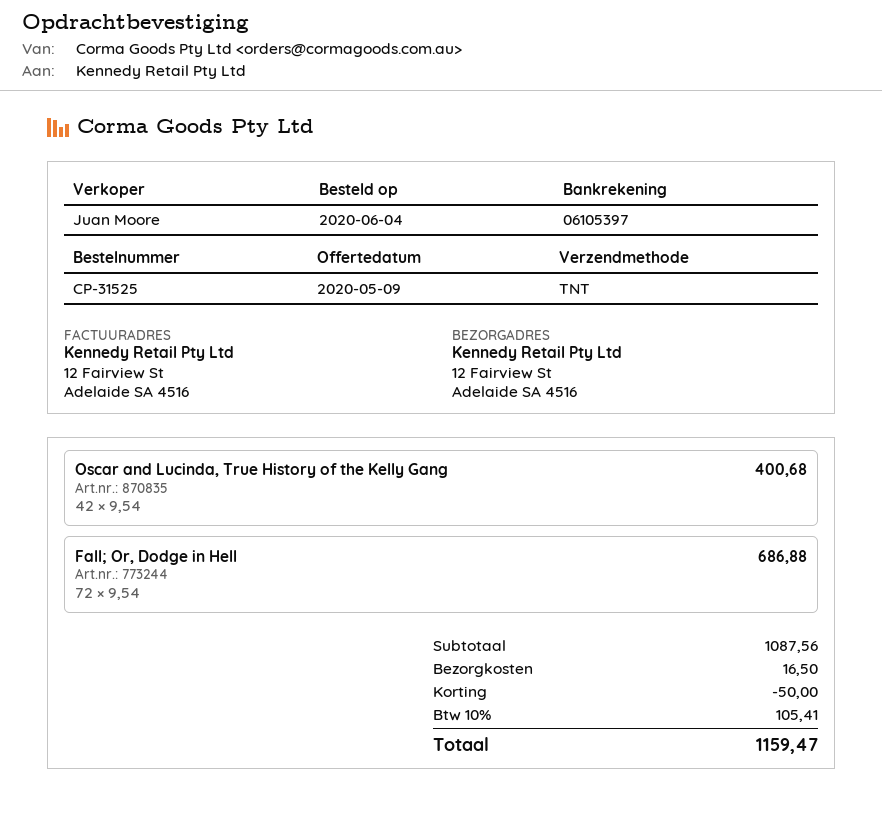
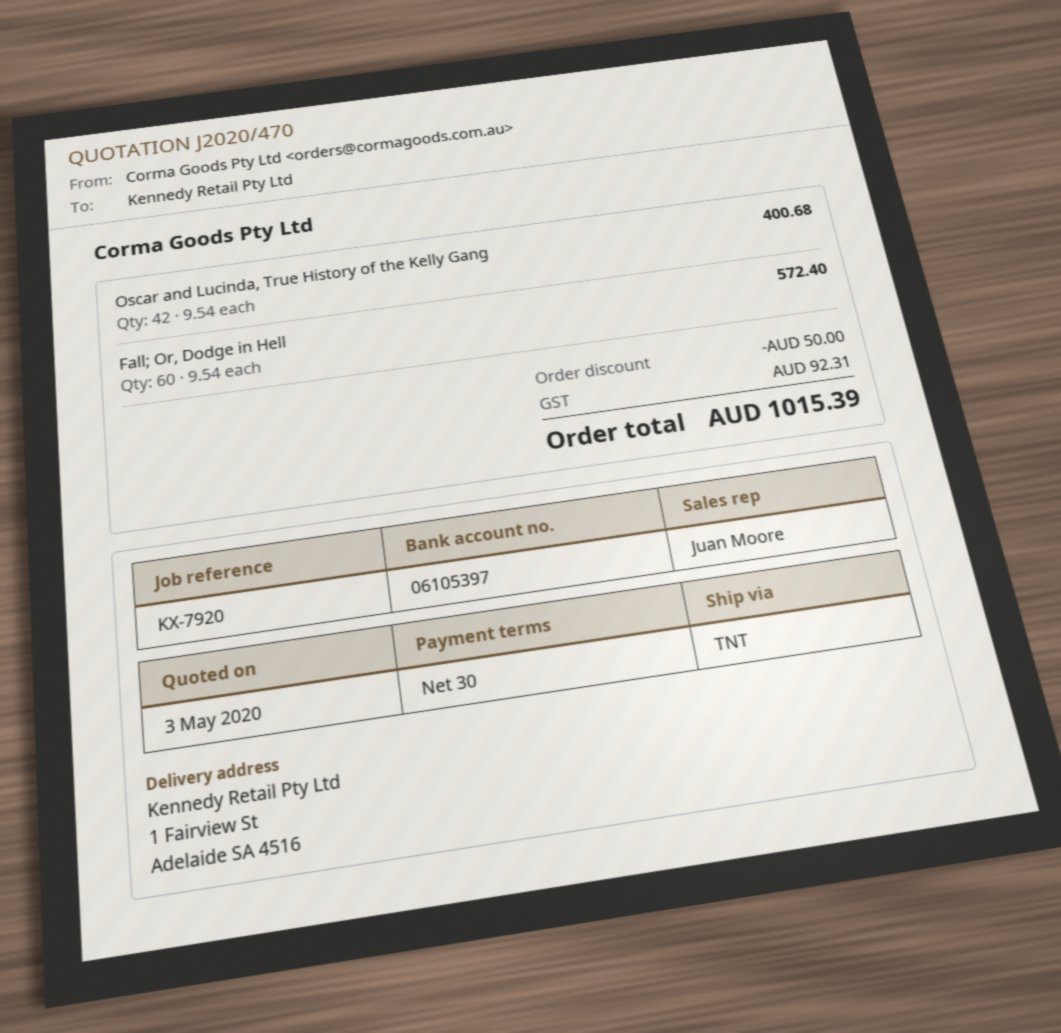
quote date: 2020-05-09 -> 2020-05-03
ship to: 12 Fairview St, Adelaide SA 4516 -> 1 Fairview St, Adelaide SA 4516
Fall; Or, Dodge in Hell: 72 x 9.54 = 686.88 -> 60 x 9.54 = 572.40
shipping: 16.50 -> none
tax: 105.41 -> 92.31
total: 1159.47 -> 1015.39

